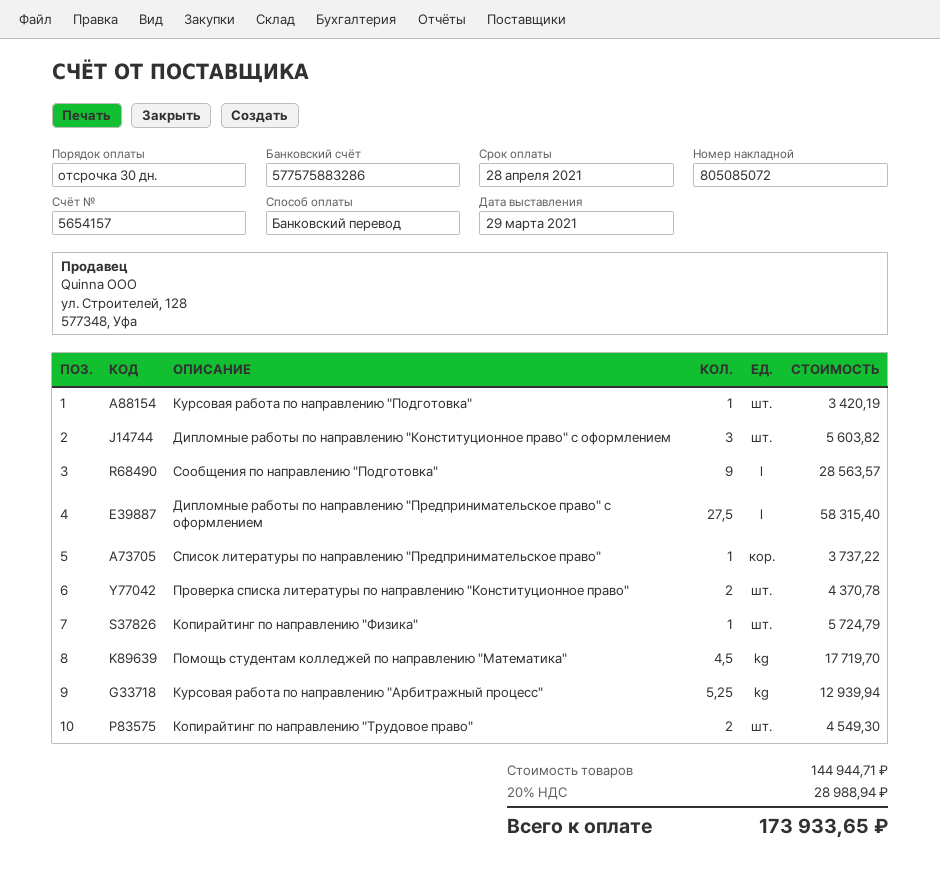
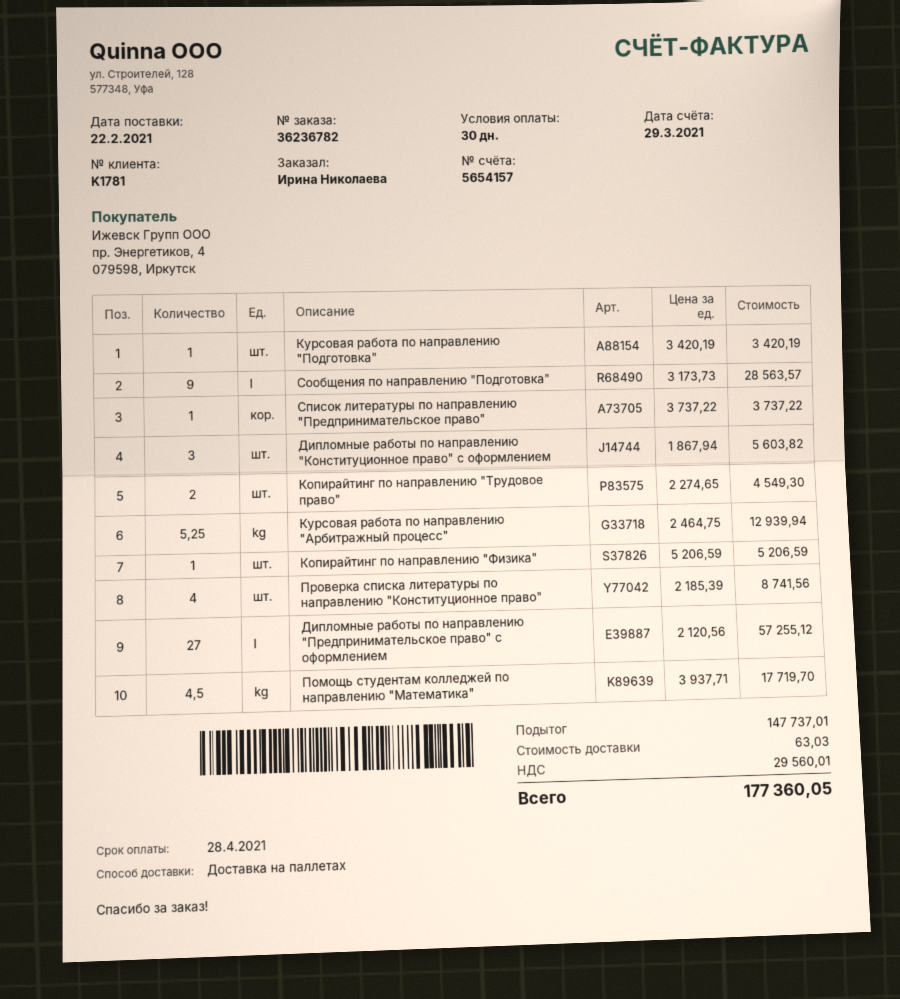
Дипломные работы по направлению "Предпринимательское право" с оформлением: 27.5 for 58315.40 -> 27 for 57255.12
Проверка списка литературы по направлению "Конституционное право": 2 for 4370.78 -> 4 for 8741.56
Копирайтинг по направлению "Физика": 1 for 5724.79 -> 1 for 5206.59
subtotal: 144944.71 -> 147737.01
shipping: none -> 63.03
tax: 28988.94 -> 29560.01
total: 173933.65 -> 177360.05

